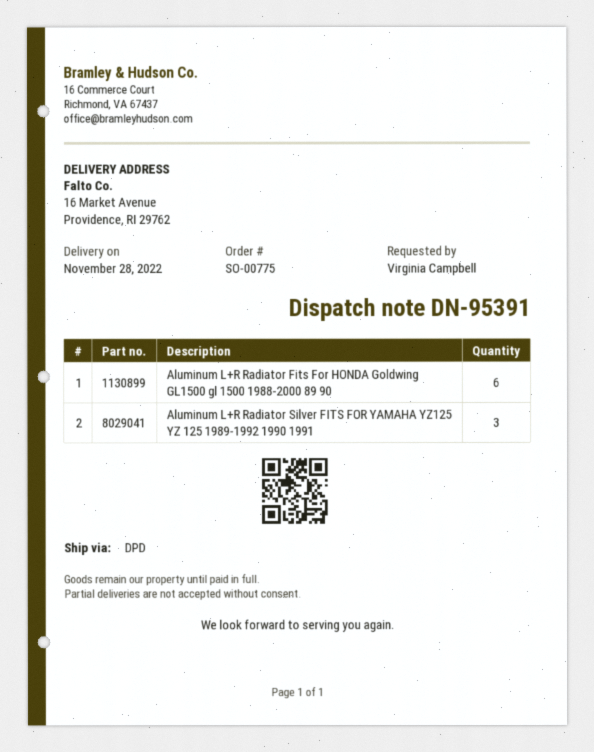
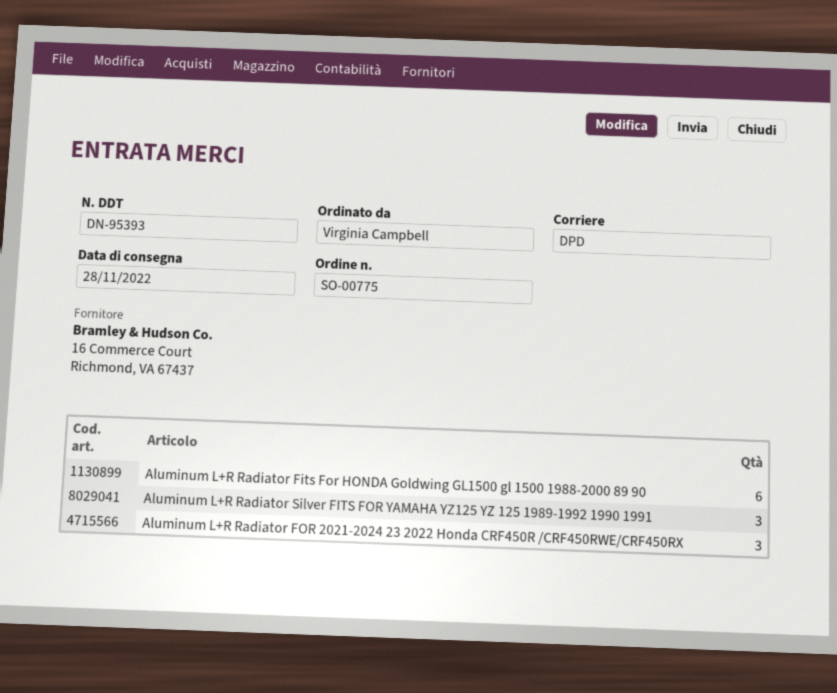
delivery note number: DN-95391 -> DN-95393
Aluminum L+R Radiator FOR 2021-2024 23 2022 Honda CRF450R /CRF450RWE/CRF450RX: none -> 3

